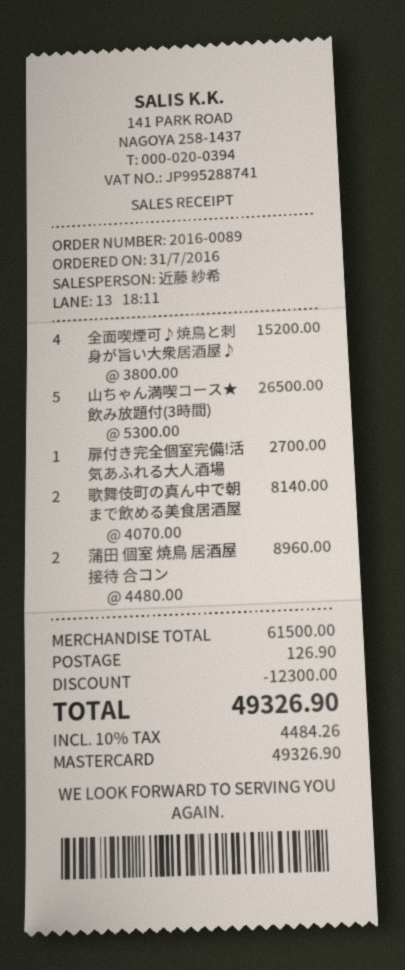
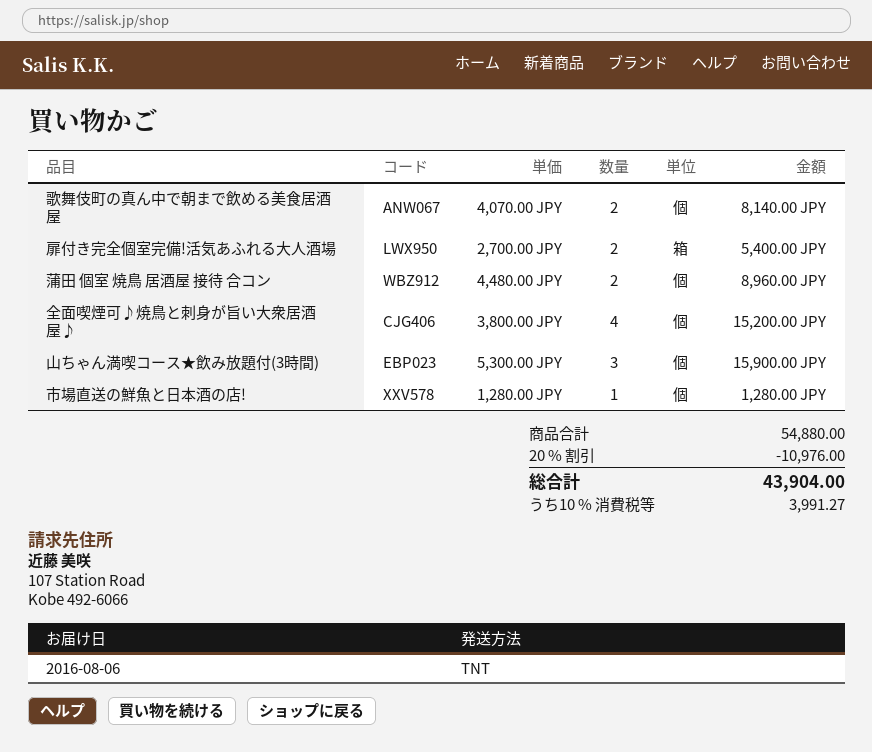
山ちゃん満喫コース★飲み放題付(3時間): 5 x 5300.00 = 26500.00 -> 3 x 5300.00 = 15900.00
扉付き完全個室完備!活気あふれる大人酒場: 1 x 2700.00 = 2700.00 -> 2 x 2700.00 = 5400.00
市場直送の鮮魚と日本酒の店!: none -> 1 x 1280.00 = 1280.00
subtotal: 61500.00 -> 54880.00
discount: 12300.00 -> 10976.00
shipping: 126.90 -> none
tax: 10% = 4484.26 -> 10% = 3991.27
total: 49326.90 -> 43904.00

